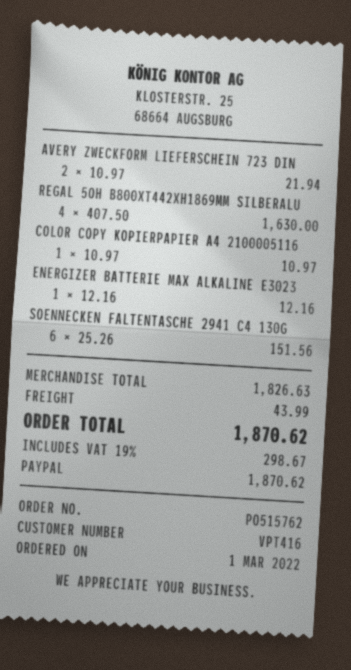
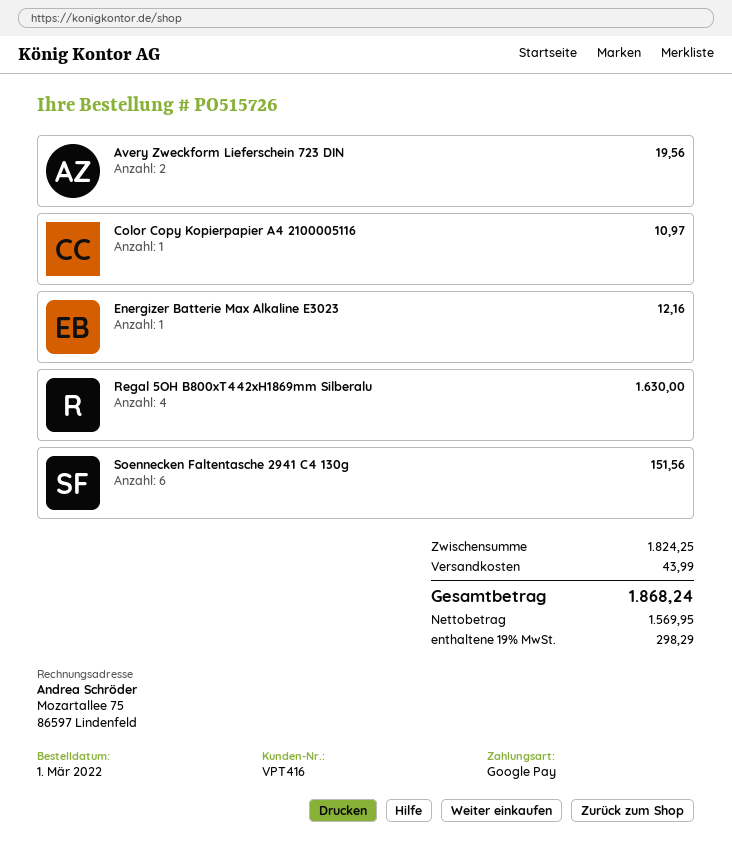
order number: PO515762 -> PO515726
payment method: PayPal -> Google Pay
AVERY ZWECKFORM LIEFERSCHEIN 723 DIN: 2 for 21.94 -> 2 for 19.56
subtotal: 1826.63 -> 1824.25
tax: 19% = 298.67 -> 19% = 298.29
total: 1870.62 -> 1868.24

